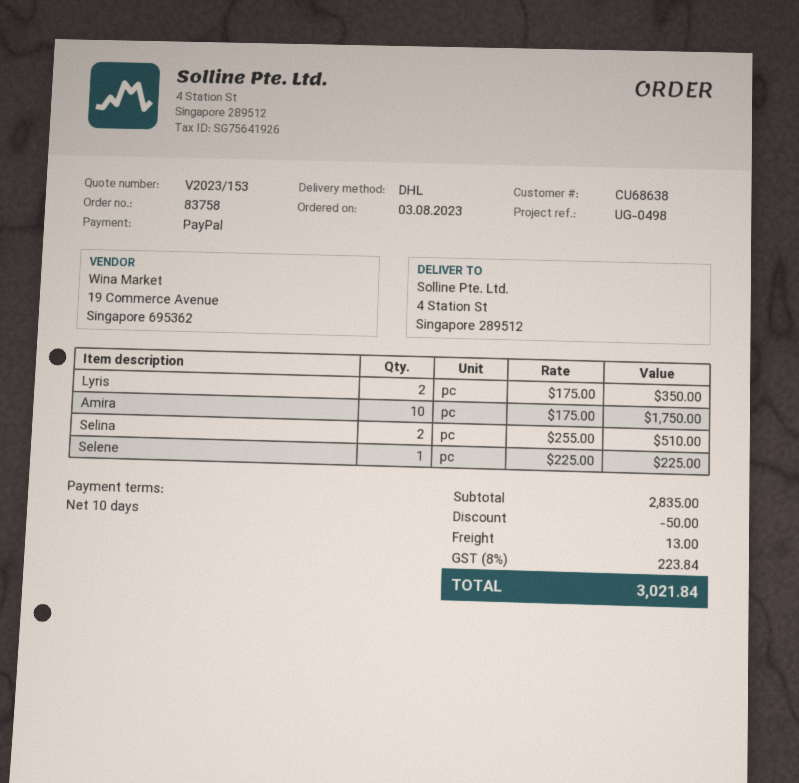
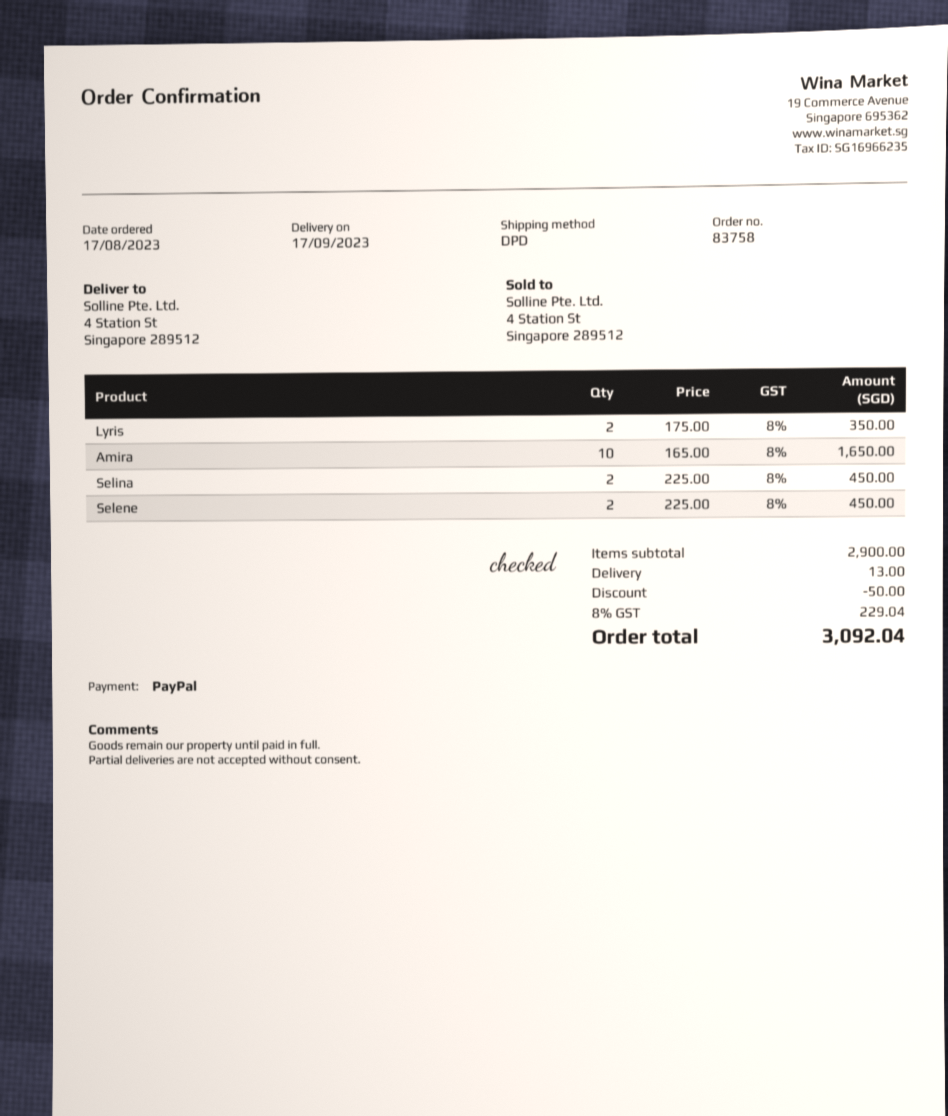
order date: 2023-08-03 -> 2023-08-17
shipping method: DHL -> DPD
Amira: 10 x 175.00 = 1750.00 -> 10 x 165.00 = 1650.00
Selina: 2 x 255.00 = 510.00 -> 2 x 225.00 = 450.00
Selene: 1 x 225.00 = 225.00 -> 2 x 225.00 = 450.00
subtotal: 2835.00 -> 2900.00
tax: 8% = 223.84 -> 8% = 229.04
total: 3021.84 -> 3092.04

